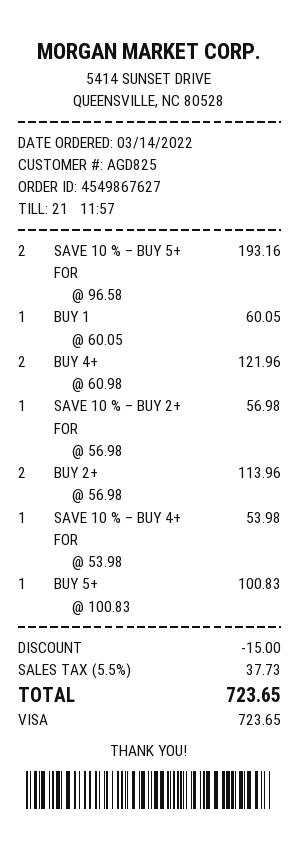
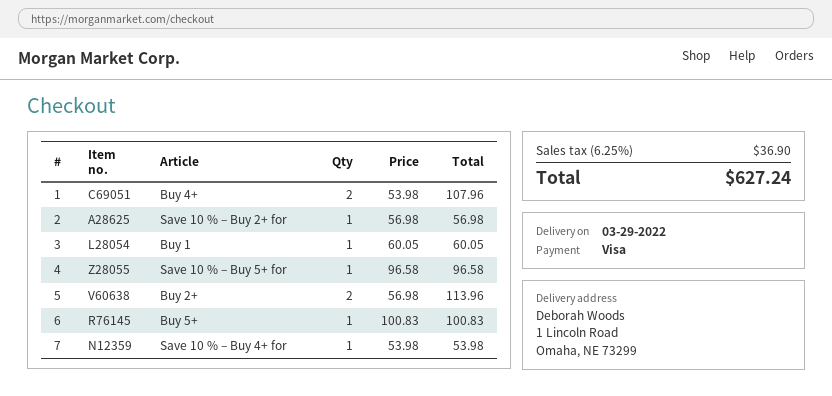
SAVE 10 % – BUY 5+ FOR: 2 x 96.58 = 193.16 -> 1 x 96.58 = 96.58
BUY 4+: 2 x 60.98 = 121.96 -> 2 x 53.98 = 107.96
discount: 15.00 -> none
tax: 5.5% = 37.73 -> 6.25% = 36.90
total: 723.65 -> 627.24

